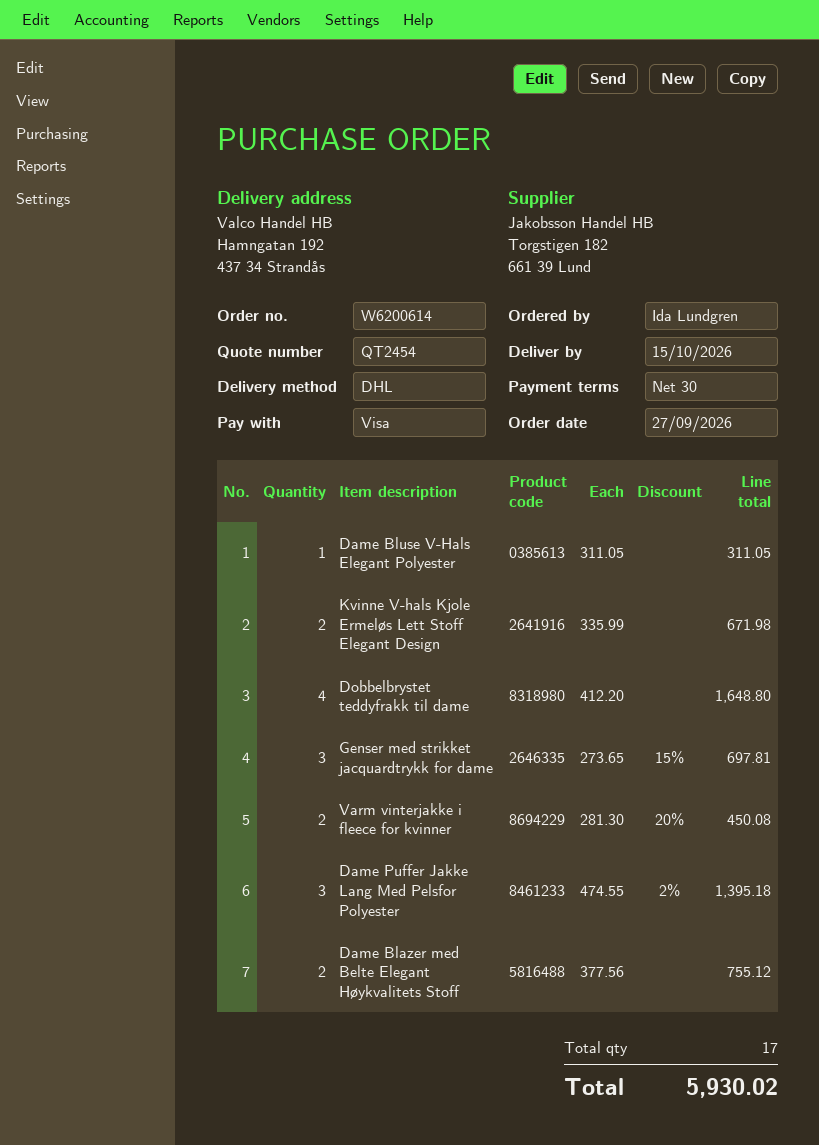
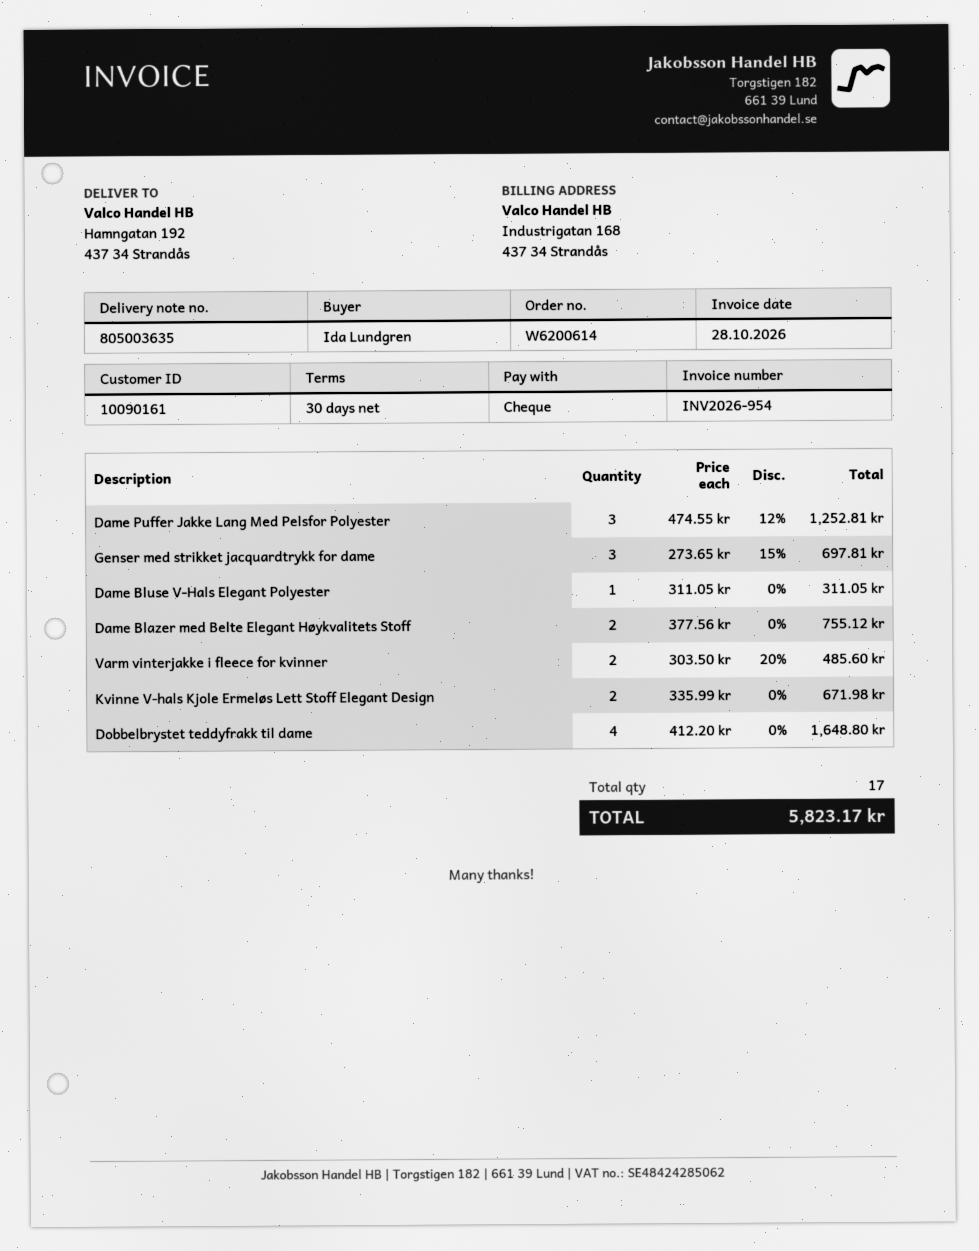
payment method: Visa -> cheque
Varm vinterjakke i fleece for kvinner: 2 x 281.30 - 20% = 450.08 -> 2 x 303.50 - 20% = 485.60
Dame Puffer Jakke Lang Med Pelsfor Polyester: 3 x 474.55 - 2% = 1395.18 -> 3 x 474.55 - 12% = 1252.81
total: 5930.02 -> 5823.17

